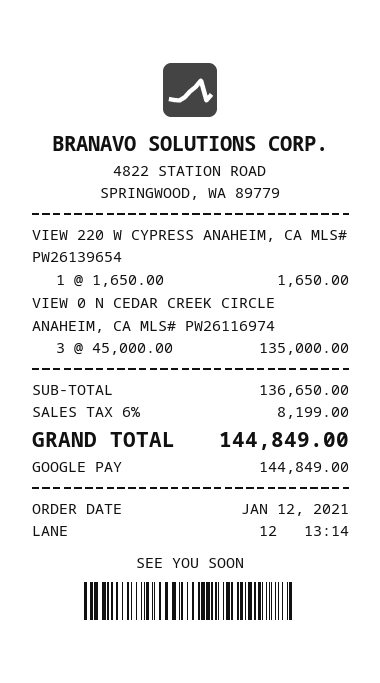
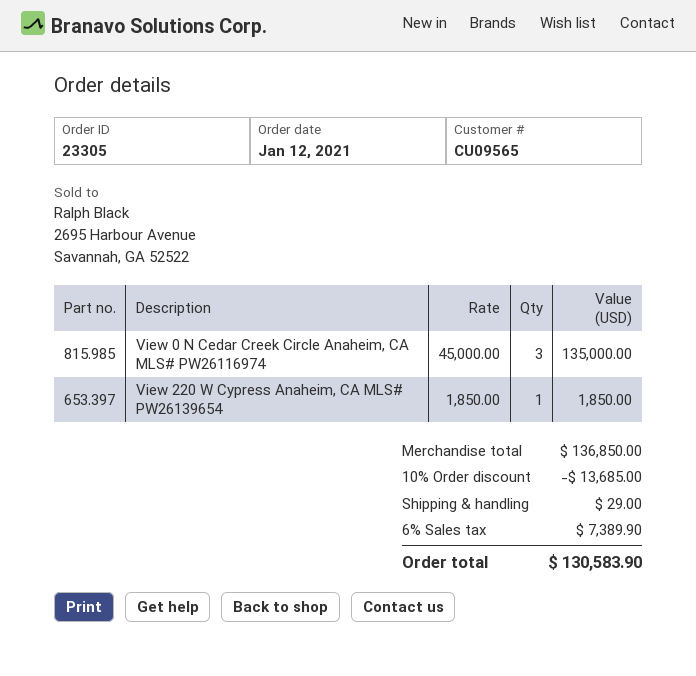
VIEW 220 W CYPRESS ANAHEIM, CA MLS# PW26139654: 1 x 1650.00 = 1650.00 -> 1 x 1850.00 = 1850.00
subtotal: 136650.00 -> 136850.00
discount: none -> 10% = 13685.00
shipping: none -> 29.00
tax: 6% = 8199.00 -> 6% = 7389.90
total: 144849.00 -> 130583.90

